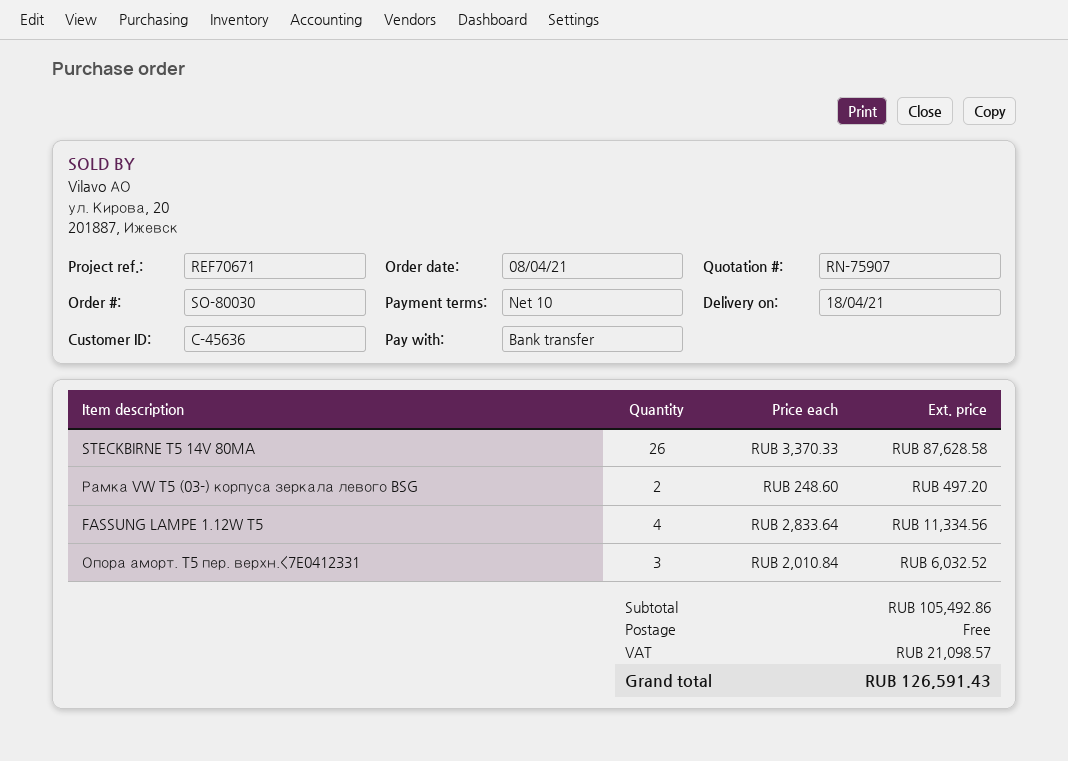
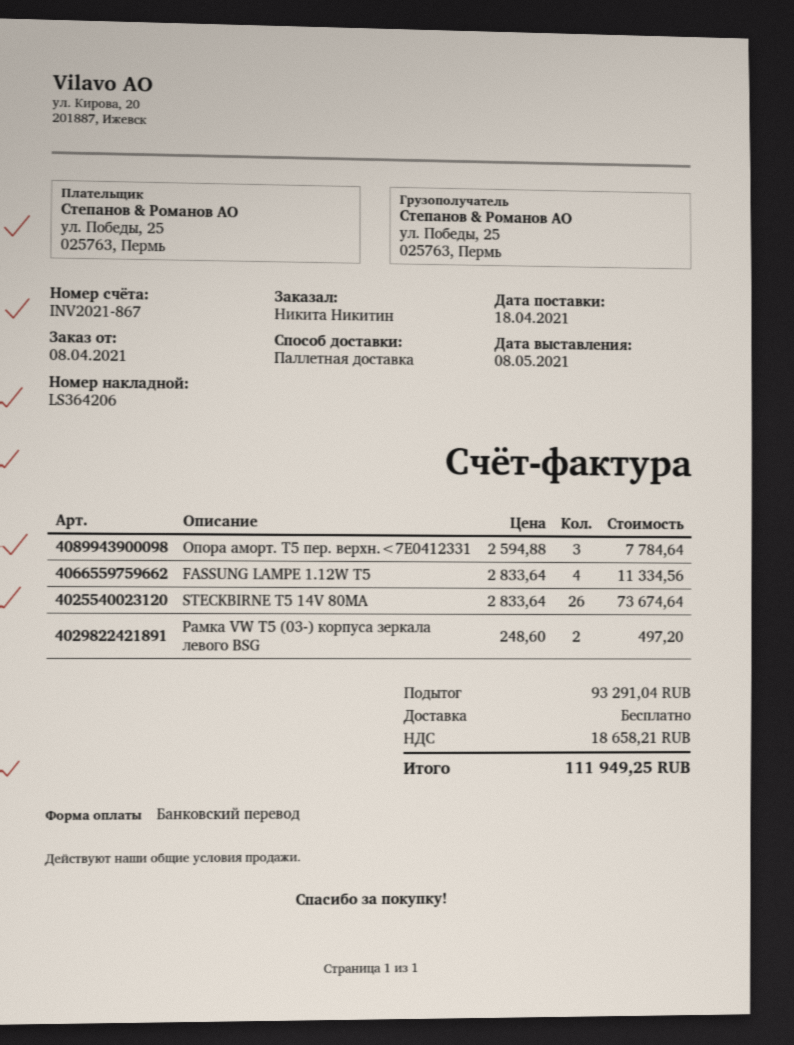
STECKBIRNE T5 14V 80MA: 26 x 3370.33 = 87628.58 -> 26 x 2833.64 = 73674.64
Опора аморт. T5 пер. верхн.<7E0412331: 3 x 2010.84 = 6032.52 -> 3 x 2594.88 = 7784.64
subtotal: 105492.86 -> 93291.04
tax: 21098.57 -> 18658.21
total: 126591.43 -> 111949.25

